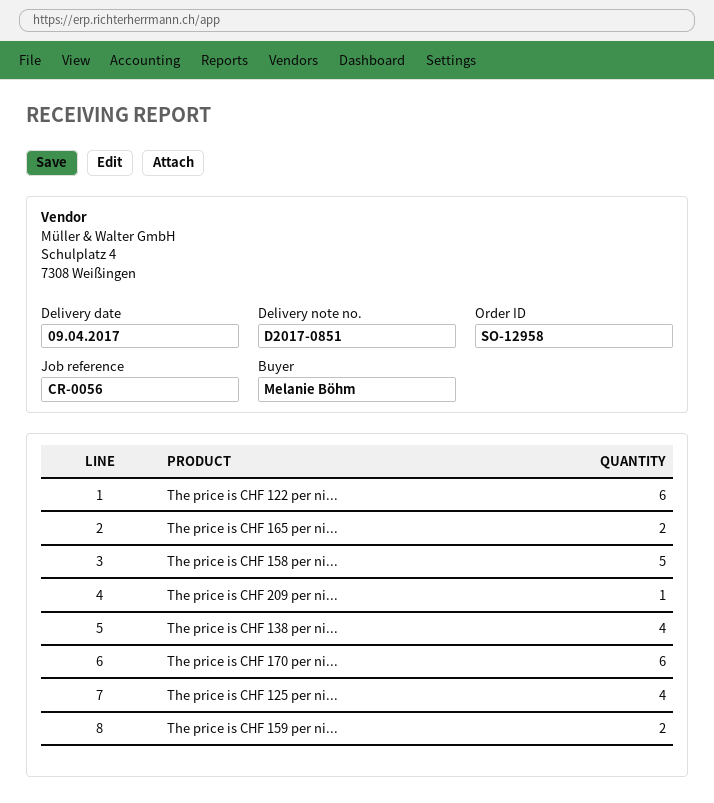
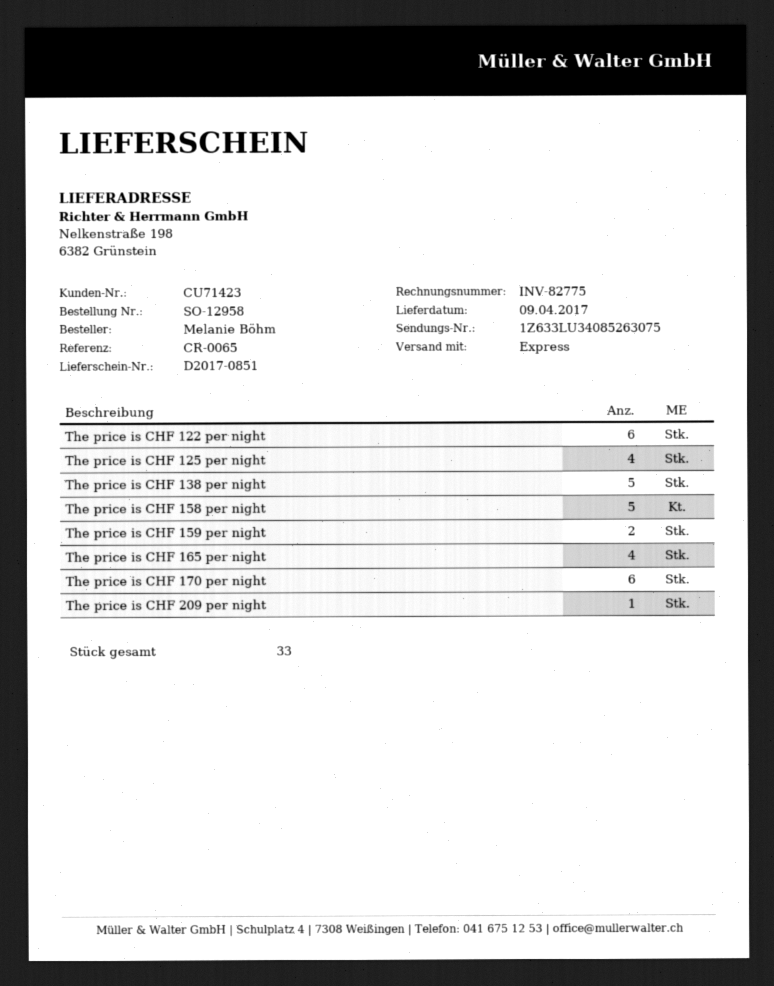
reference: CR-0056 -> CR-0065
The price is CHF 165 per ni...: 2 -> 4
The price is CHF 138 per ni...: 4 -> 5

